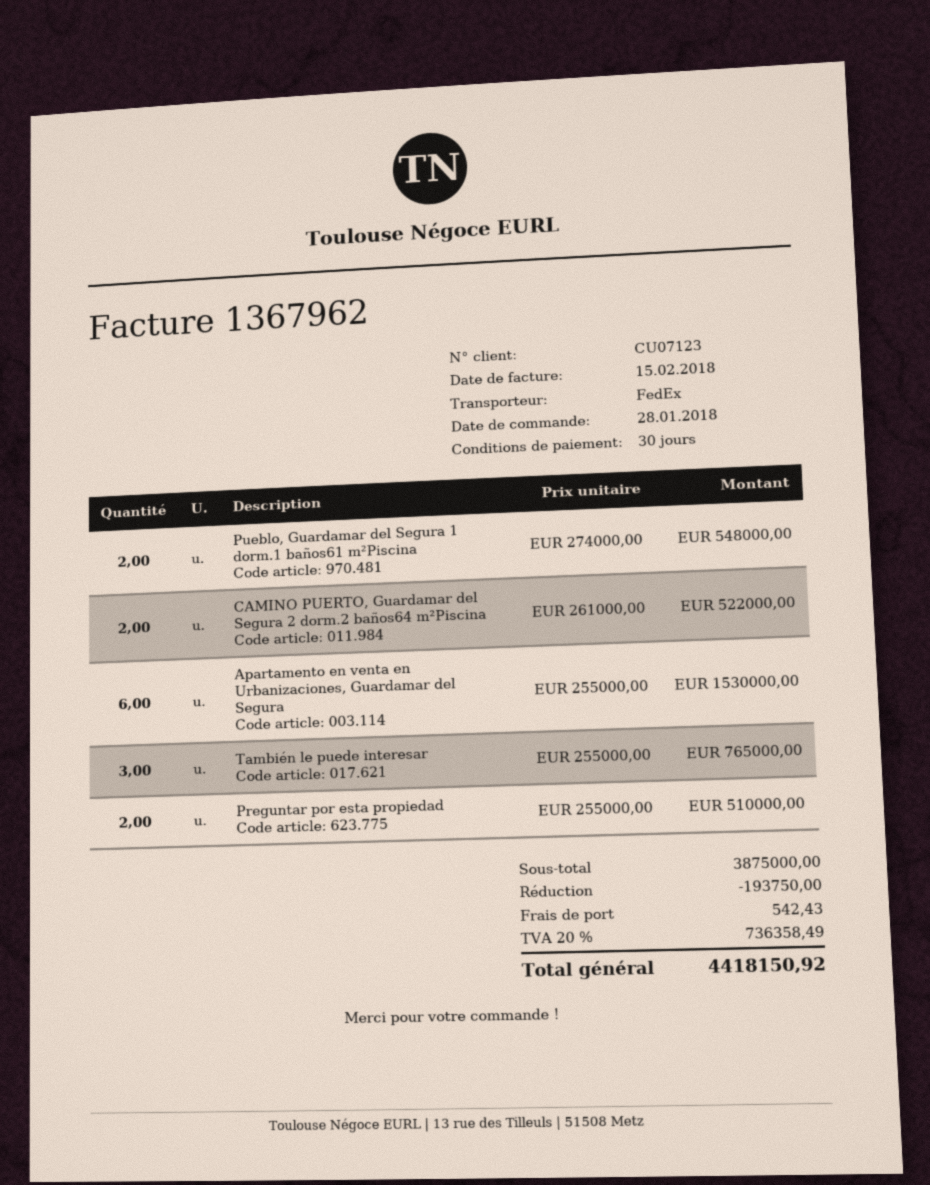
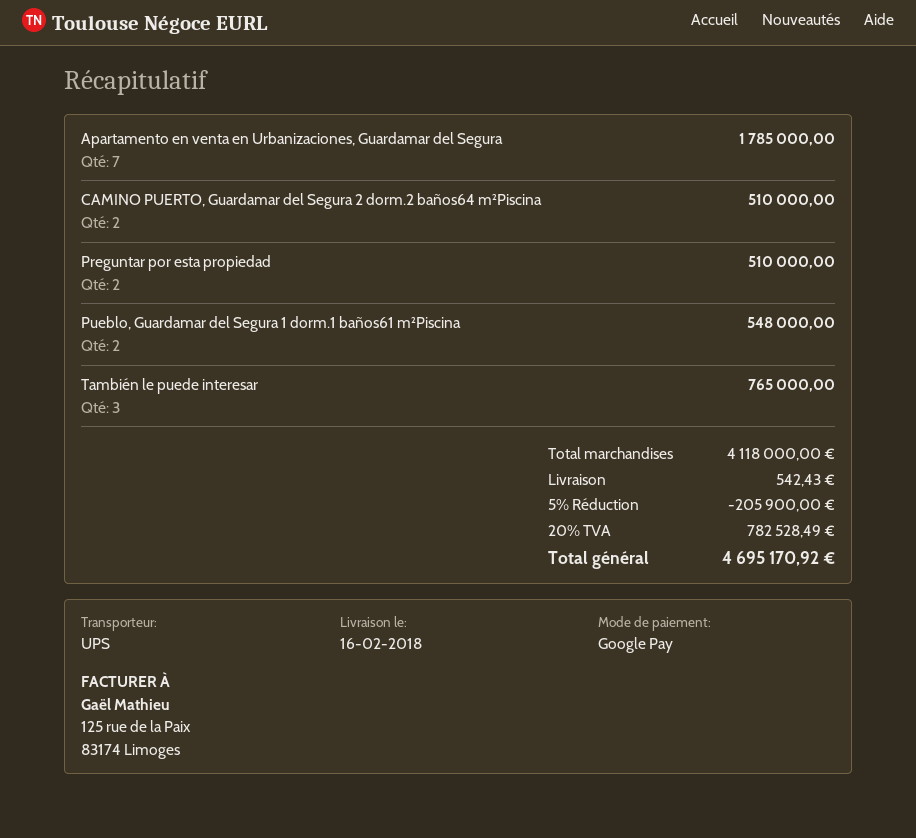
shipping method: FedEx -> UPS
CAMINO PUERTO, Guardamar del Segura 2 dorm.2 baños64 m²Piscina: 2 for 522000.00 -> 2 for 510000.00
Apartamento en venta en Urbanizaciones, Guardamar del Segura: 6 for 1530000.00 -> 7 for 1785000.00
subtotal: 3875000.00 -> 4118000.00
discount: 193750.00 -> 205900.00
tax: 20% = 736358.49 -> 20% = 782528.49
total: 4418150.92 -> 4695170.92

